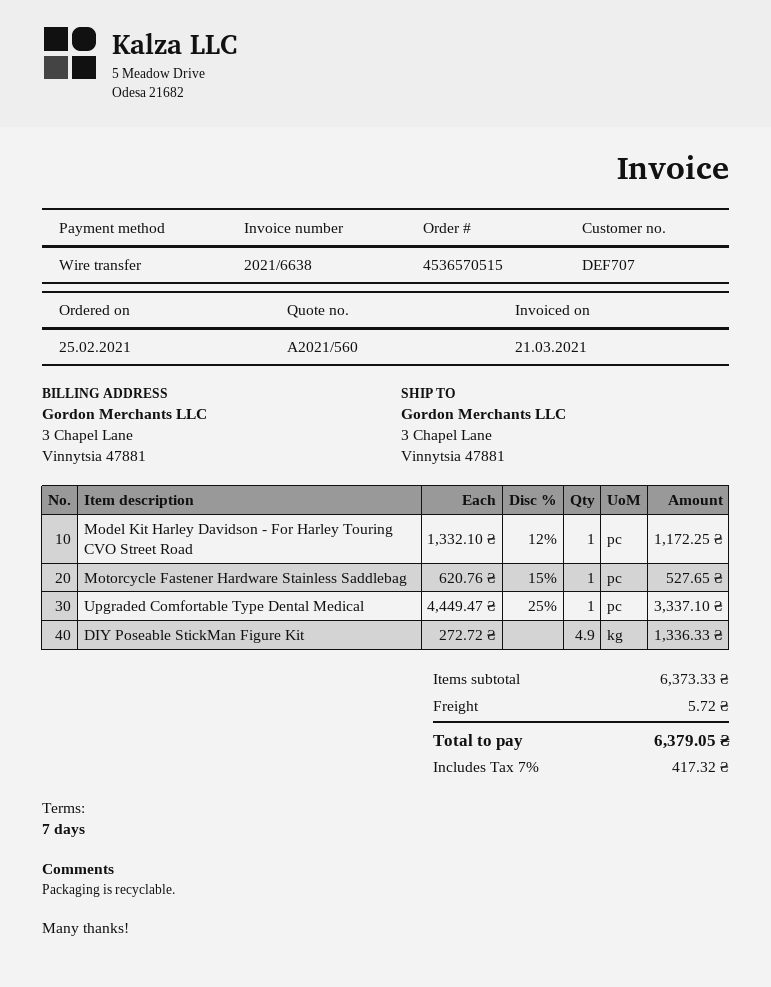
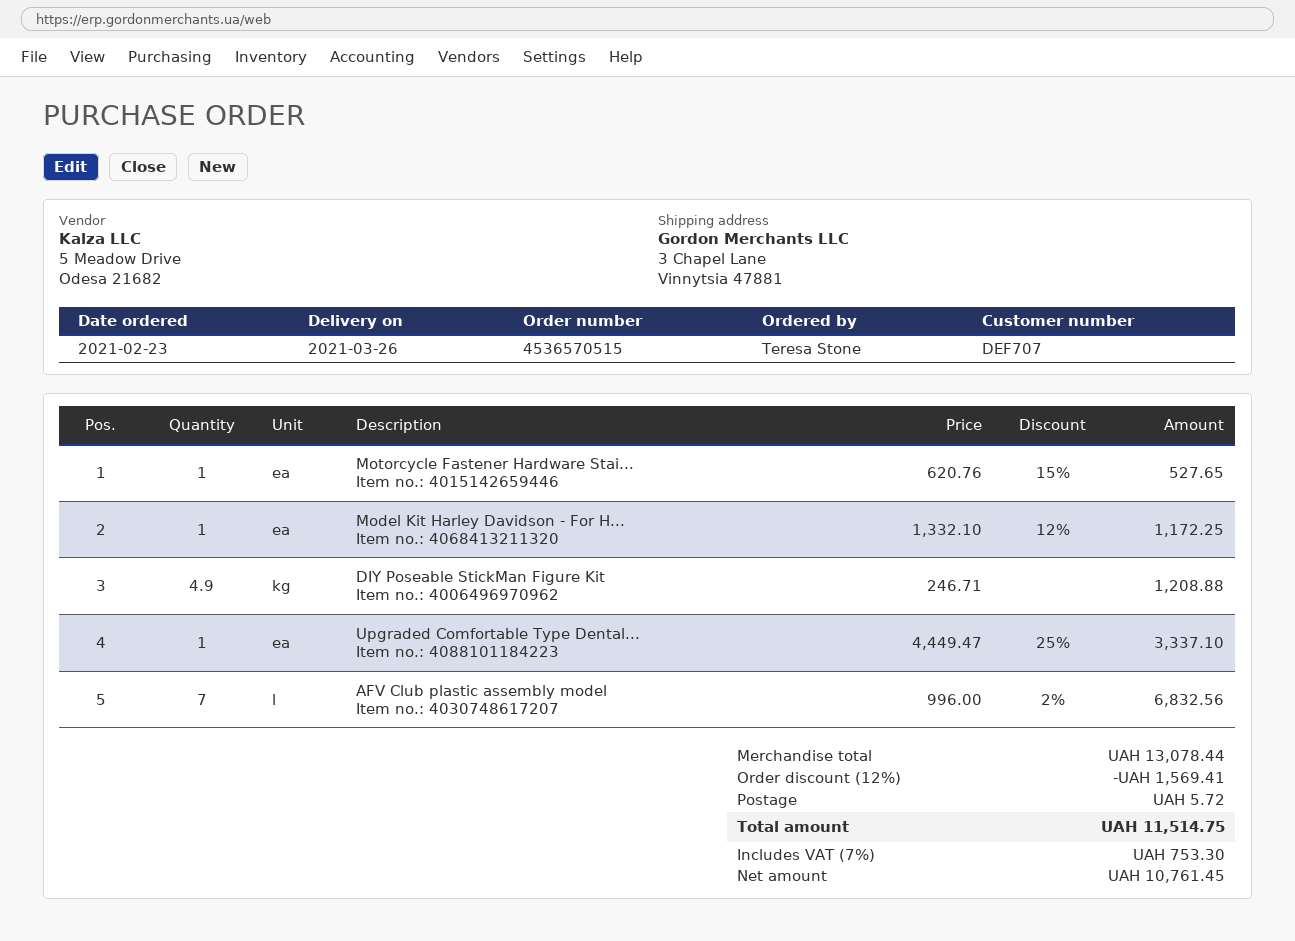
order date: 2021-02-25 -> 2021-02-23
DIY Poseable StickMan Figure Kit: 4.9 x 272.72 = 1336.33 -> 4.9 x 246.71 = 1208.88
AFV Club plastic assembly model: none -> 7 x 996.00 - 2% = 6832.56
subtotal: 6373.33 -> 13078.44
discount: none -> 12% = 1569.41
tax: 7% = 417.32 -> 7% = 753.30
total: 6379.05 -> 11514.75

